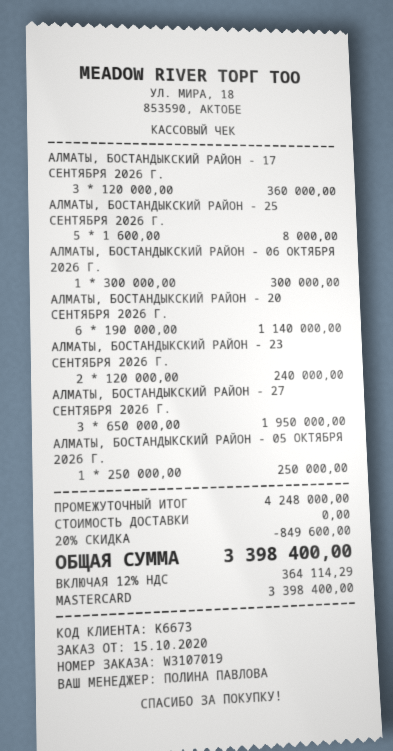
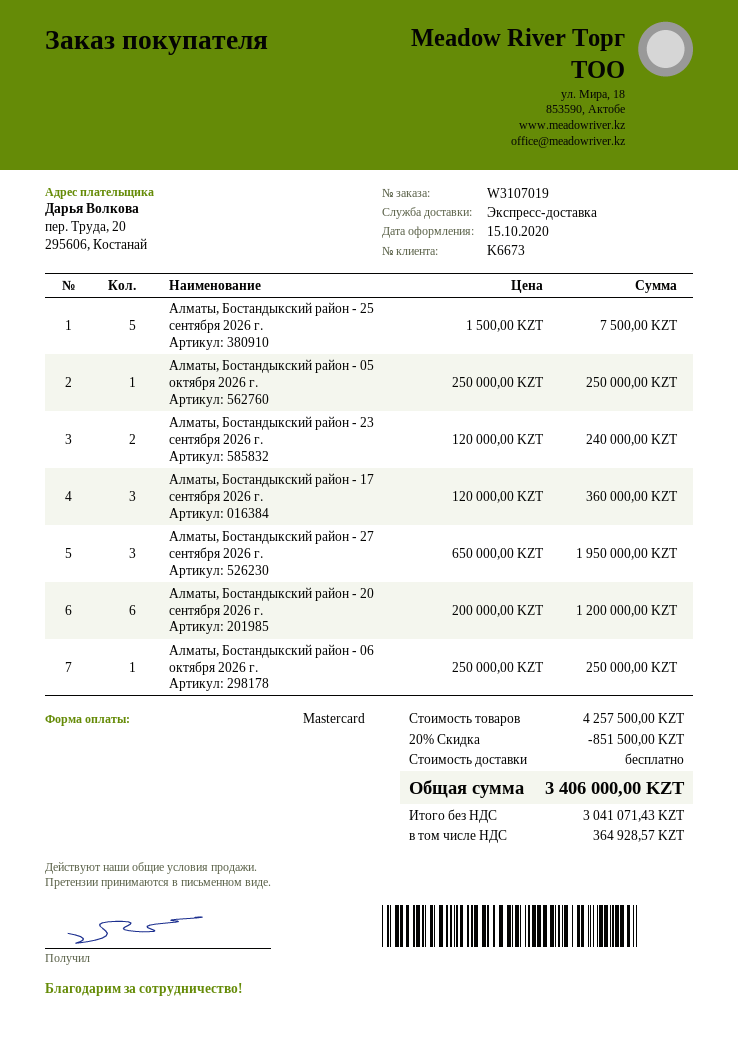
АЛМАТЫ, БОСТАНДЫКСКИЙ РАЙОН - 25 СЕНТЯБРЯ 2026 Г.: 5 x 1600.00 = 8000.00 -> 5 x 1500.00 = 7500.00
АЛМАТЫ, БОСТАНДЫКСКИЙ РАЙОН - 06 ОКТЯБРЯ 2026 Г.: 1 x 300000.00 = 300000.00 -> 1 x 250000.00 = 250000.00
АЛМАТЫ, БОСТАНДЫКСКИЙ РАЙОН - 20 СЕНТЯБРЯ 2026 Г.: 6 x 190000.00 = 1140000.00 -> 6 x 200000.00 = 1200000.00
subtotal: 4248000.00 -> 4257500.00
discount: 20% = 849600.00 -> 20% = 851500.00
tax: 364114.29 -> 364928.57
total: 3398400.00 -> 3406000.00

